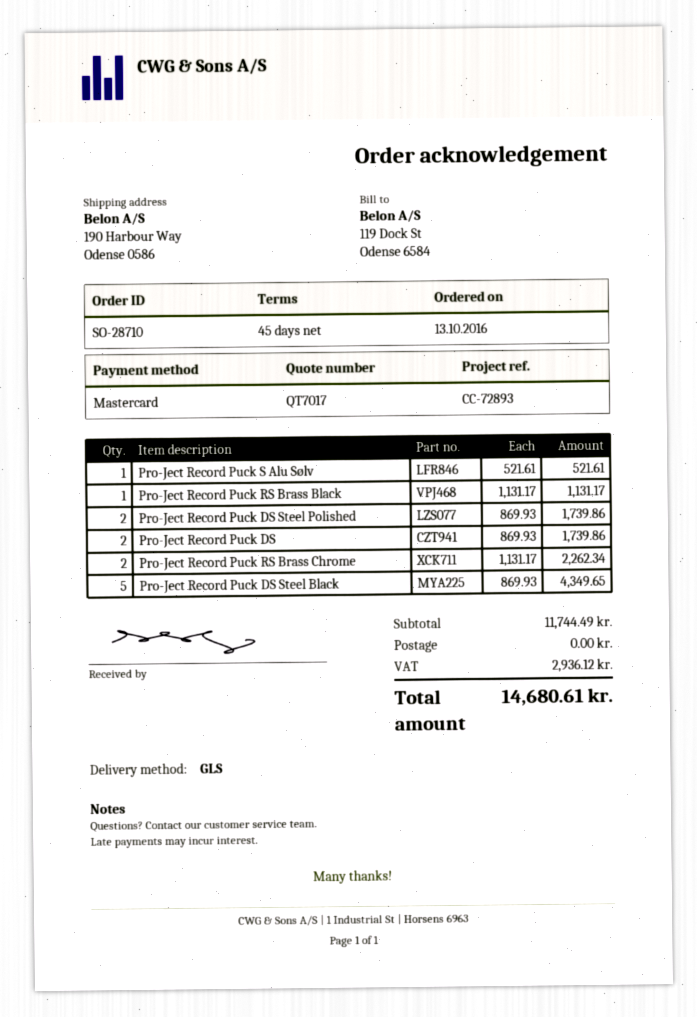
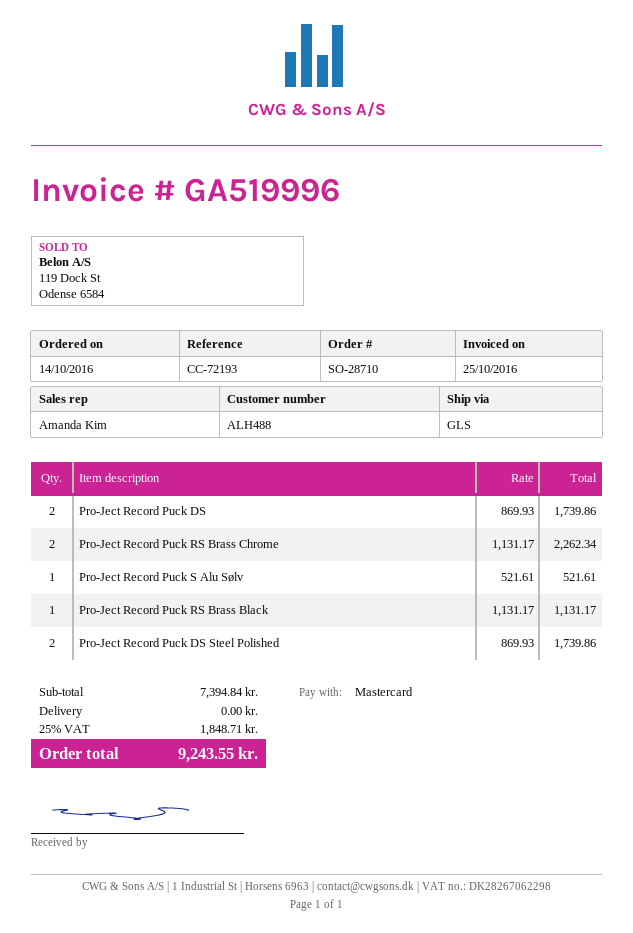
order date: 2016-10-13 -> 2016-10-14
reference: CC-72893 -> CC-72193
Pro-Ject Record Puck DS Steel Black: 5 x 869.93 = 4349.65 -> none
subtotal: 11744.49 -> 7394.84
tax: 2936.12 -> 1848.71
total: 14680.61 -> 9243.55

